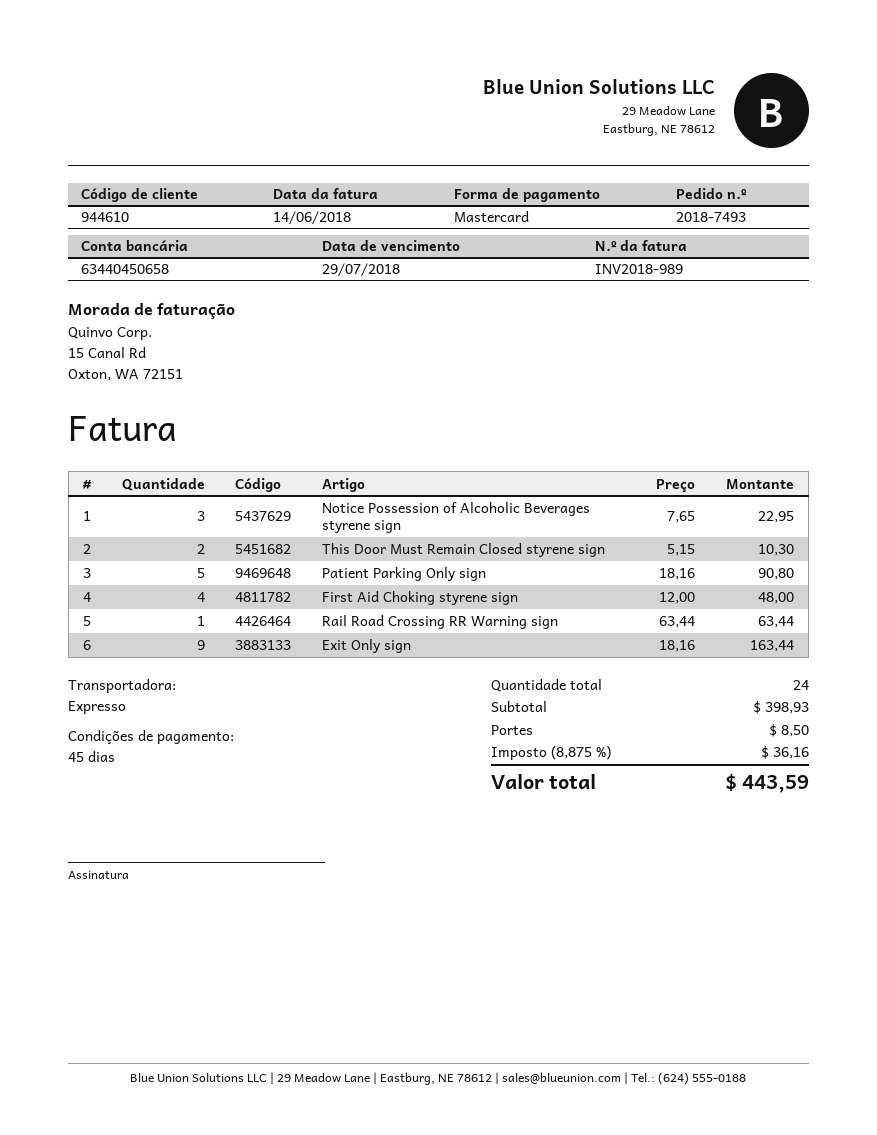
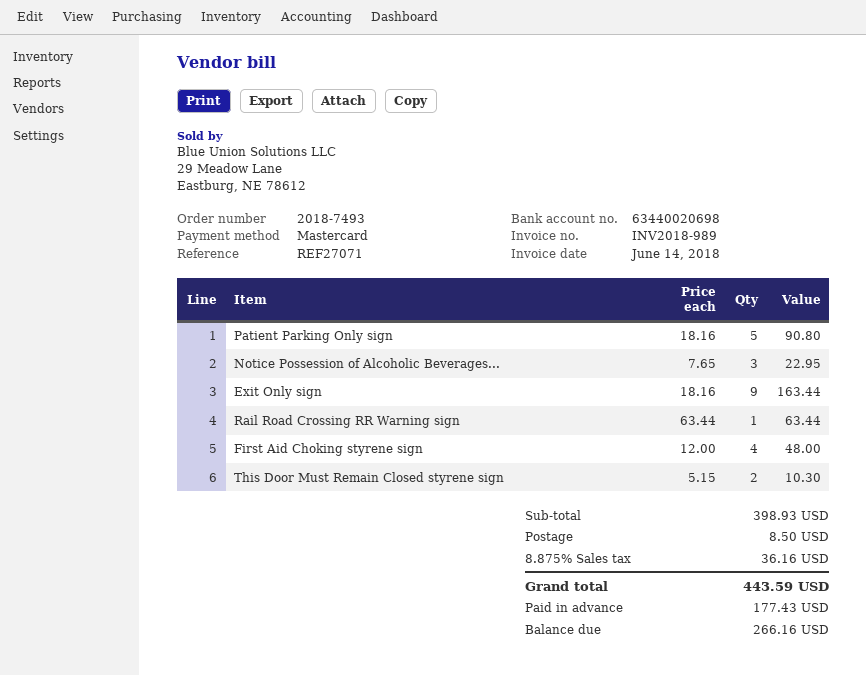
bank account: 63440450658 -> 63440020698

